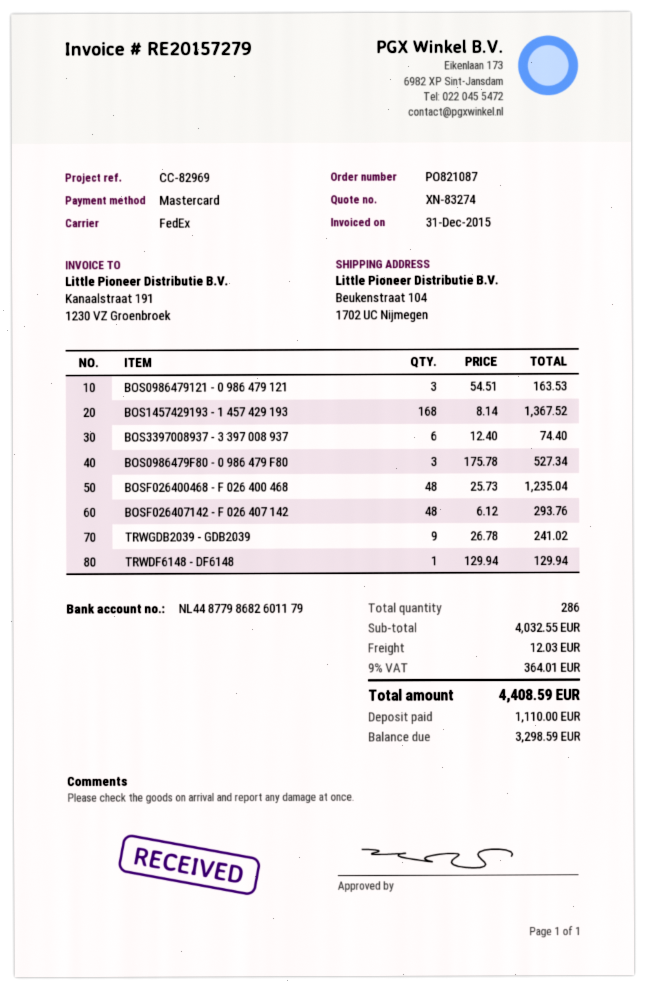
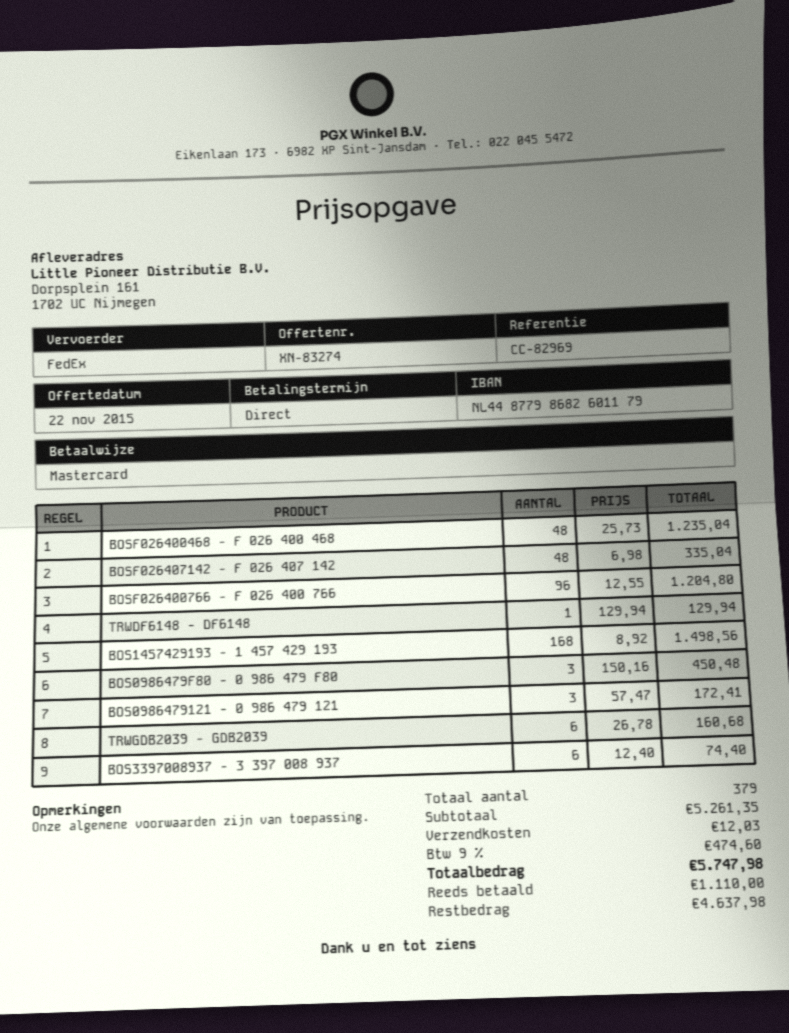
ship to: Beukenstraat 104, 1702 UC Nijmegen -> Dorpsplein 161, 1702 UC Nijmegen
BOS0986479121 - 0 986 479 121: 3 x 54.51 = 163.53 -> 3 x 57.47 = 172.41
BOS1457429193 - 1 457 429 193: 168 x 8.14 = 1367.52 -> 168 x 8.92 = 1498.56
BOS0986479F80 - 0 986 479 F80: 3 x 175.78 = 527.34 -> 3 x 150.16 = 450.48
BOSF026407142 - F 026 407 142: 48 x 6.12 = 293.76 -> 48 x 6.98 = 335.04
TRWGDB2039 - GDB2039: 9 x 26.78 = 241.02 -> 6 x 26.78 = 160.68
BOSF026400766 - F 026 400 766: none -> 96 x 12.55 = 1204.80
total quantity: 286 -> 379
subtotal: 4032.55 -> 5261.35
tax: 9% = 364.01 -> 9% = 474.60
total: 4408.59 -> 5747.98
balance: 3298.59 -> 4637.98

